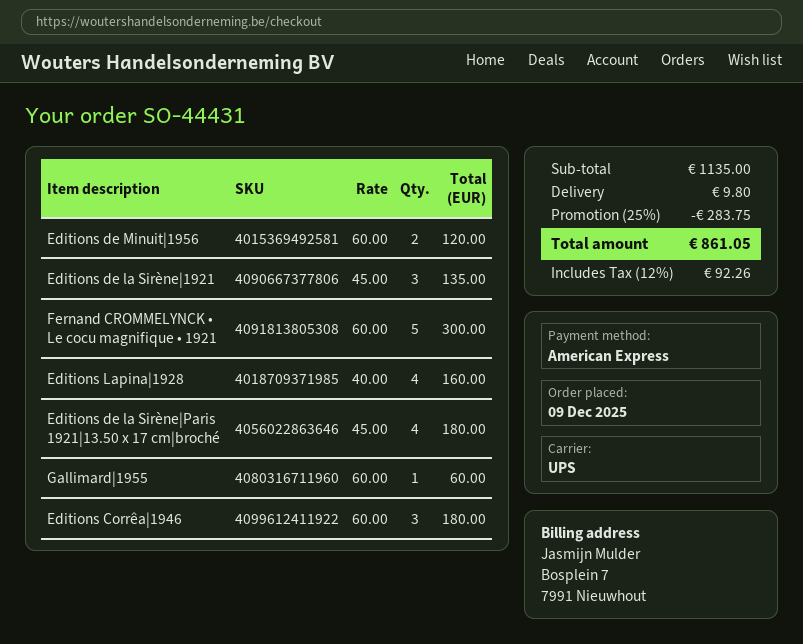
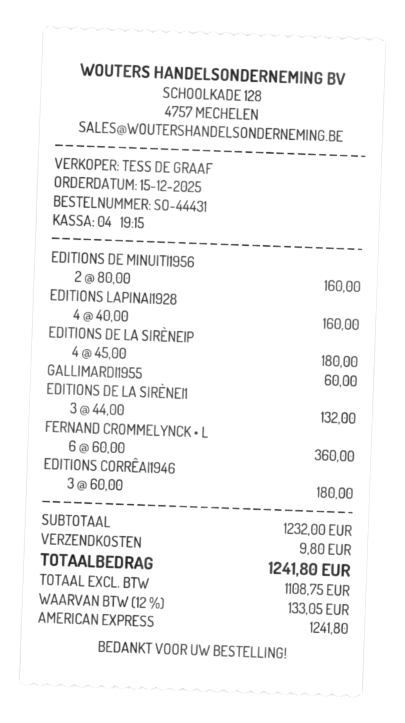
order date: 2025-12-09 -> 2025-12-15
Editions de Minuit|1956: 2 x 60.00 = 120.00 -> 2 x 80.00 = 160.00
Editions de la Sirène|1921: 3 x 45.00 = 135.00 -> 3 x 44.00 = 132.00
Fernand CROMMELYNCK • Le cocu magnifique • 1921: 5 x 60.00 = 300.00 -> 6 x 60.00 = 360.00
subtotal: 1135.00 -> 1232.00
discount: 25% = 283.75 -> none
tax: 12% = 92.26 -> 12% = 133.05
total: 861.05 -> 1241.80

